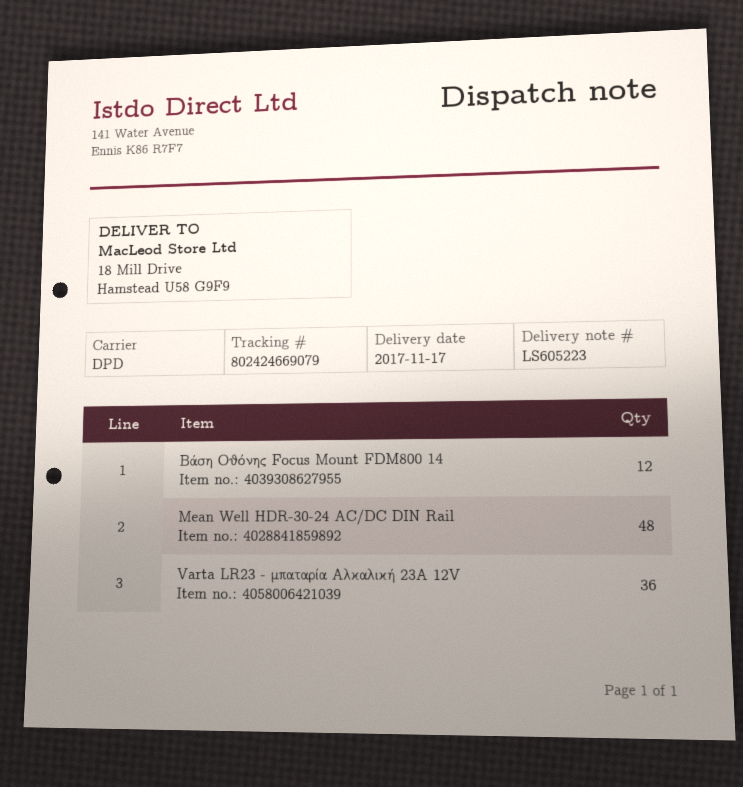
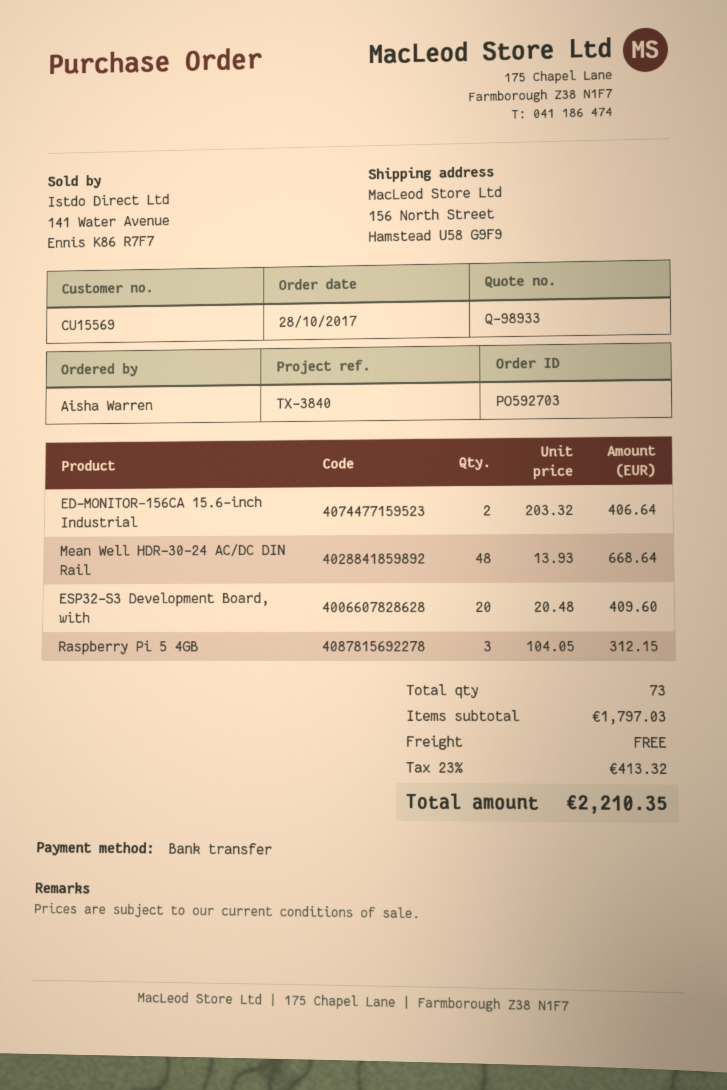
ship to: 18 Mill Drive, Hamstead U58 G9F9 -> 156 North Street, Hamstead U58 G9F9
Βάση Οθόνης Focus Mount FDM800 14: 12 -> none
Varta LR23 - μπαταρία Αλκαλική 23A 12V: 36 -> none
ED-MONITOR-156CA 15.6-inch Industrial: none -> 2
ESP32-S3 Development Board, with: none -> 20
Raspberry Pi 5 4GB: none -> 3

